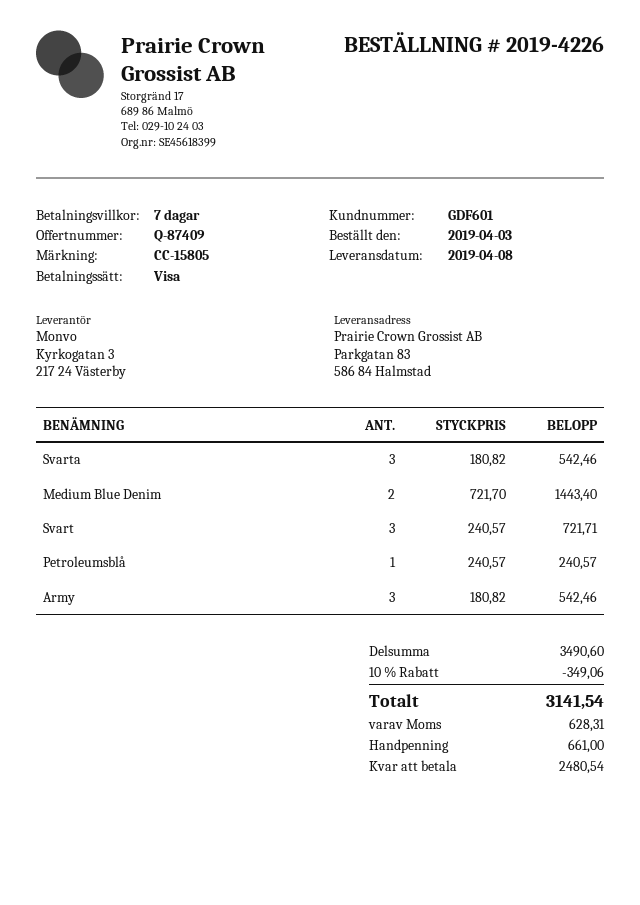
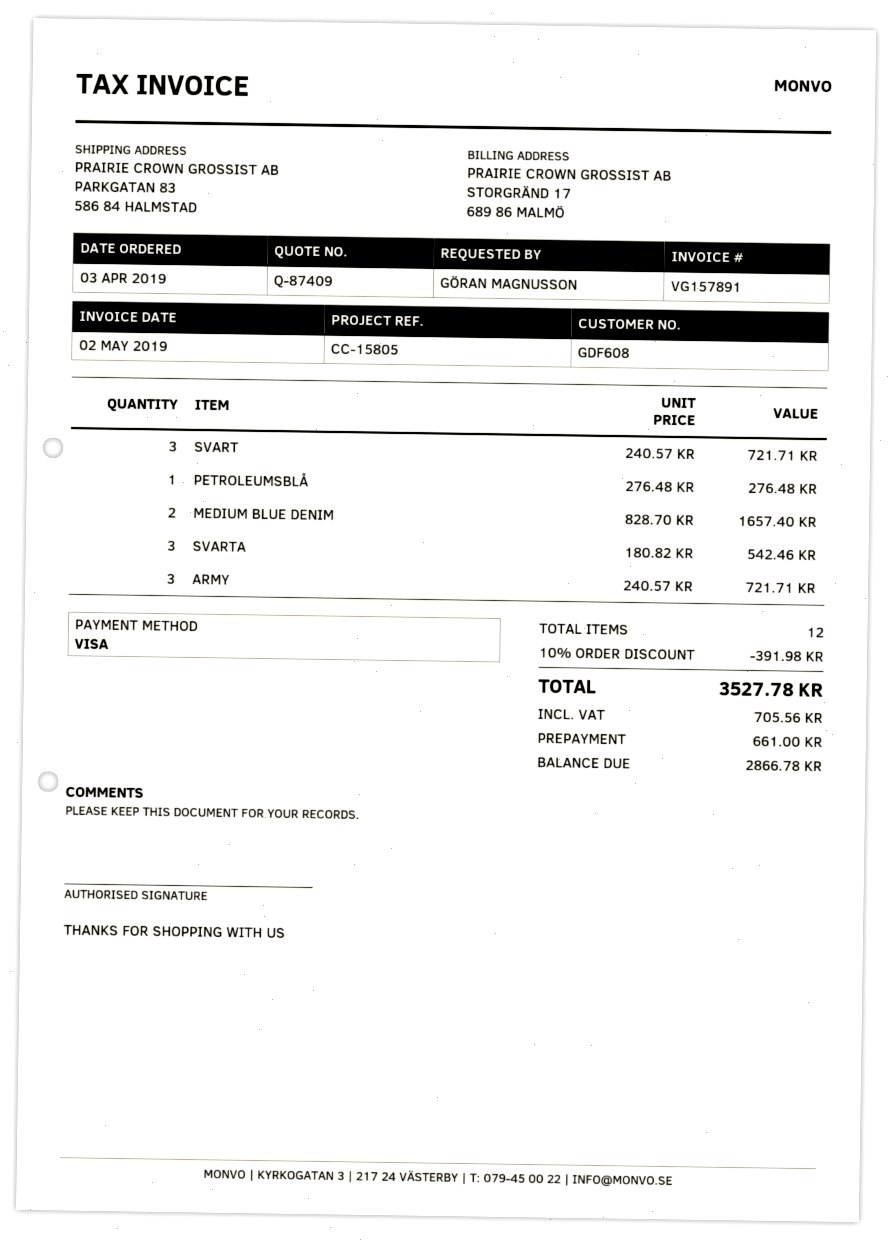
customer number: GDF601 -> GDF608
Medium Blue Denim: 2 x 721.70 = 1443.40 -> 2 x 828.70 = 1657.40
Petroleumsblå: 1 x 240.57 = 240.57 -> 1 x 276.48 = 276.48
Army: 3 x 180.82 = 542.46 -> 3 x 240.57 = 721.71
discount: 10% = 349.06 -> 10% = 391.98
tax: 628.31 -> 705.56
total: 3141.54 -> 3527.78
balance: 2480.54 -> 2866.78

